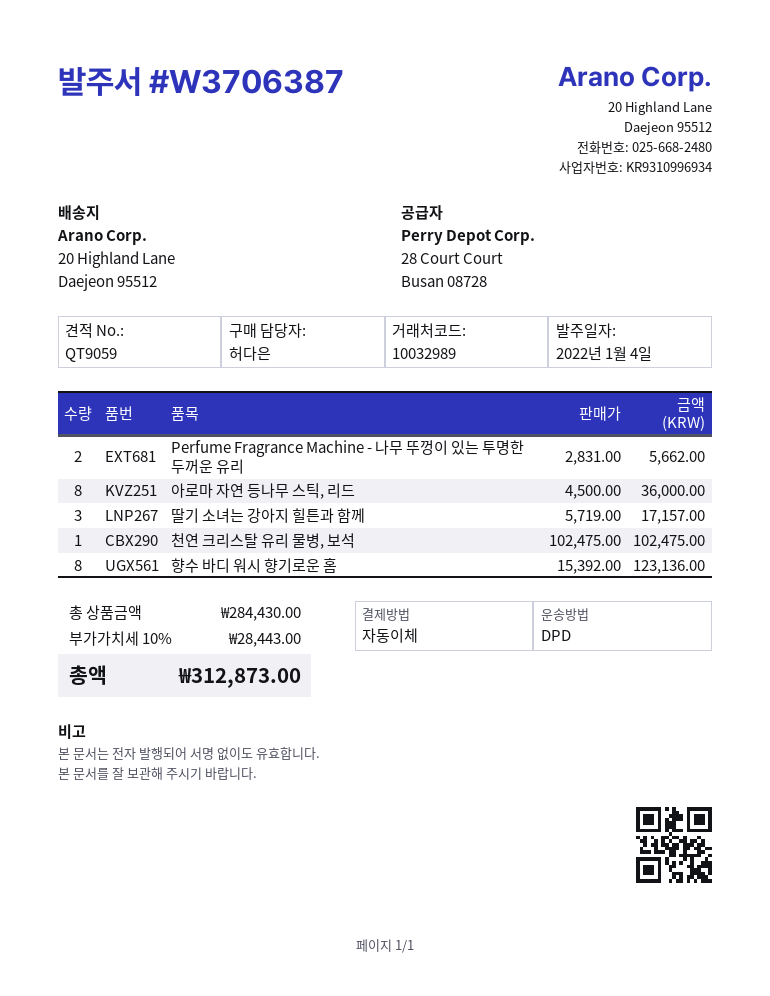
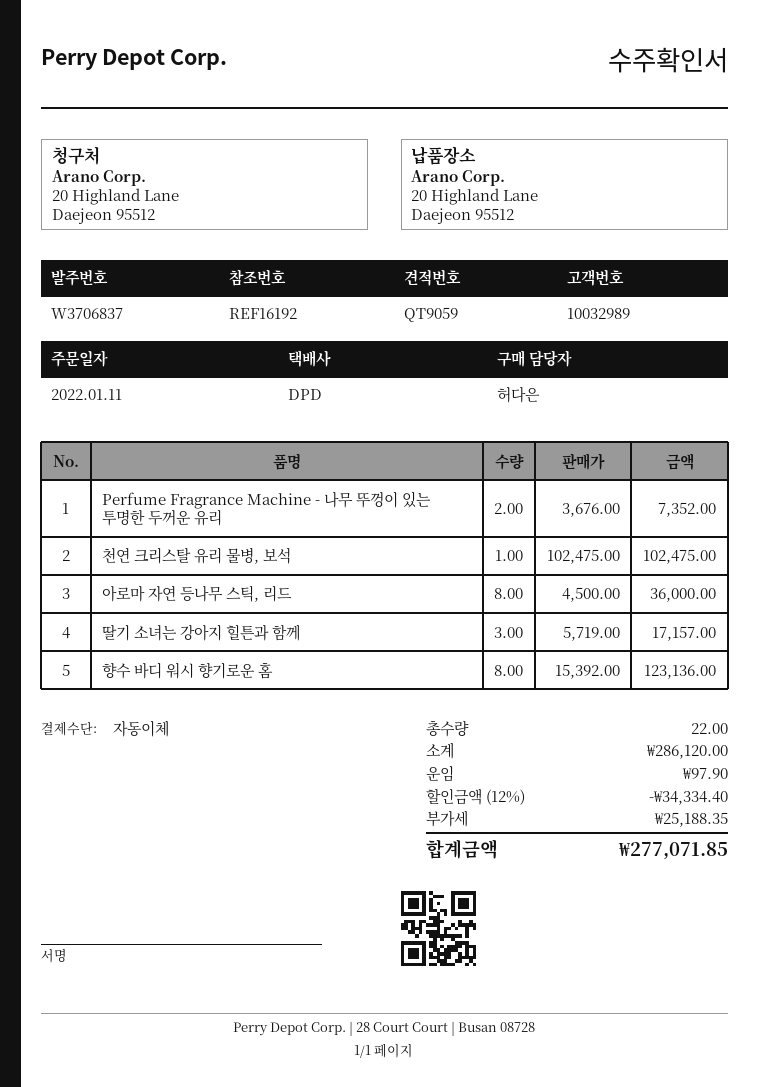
order number: W3706387 -> W3706837
order date: 2022-01-04 -> 2022-01-11
Perfume Fragrance Machine - 나무 뚜껑이 있는 투명한 두꺼운 유리: 2 x 2831.00 = 5662.00 -> 2 x 3676.00 = 7352.00
subtotal: 284430.00 -> 286120.00
discount: none -> 12% = 34334.40
shipping: none -> 97.90
tax: 28443.00 -> 25188.35
total: 312873.00 -> 277071.85

